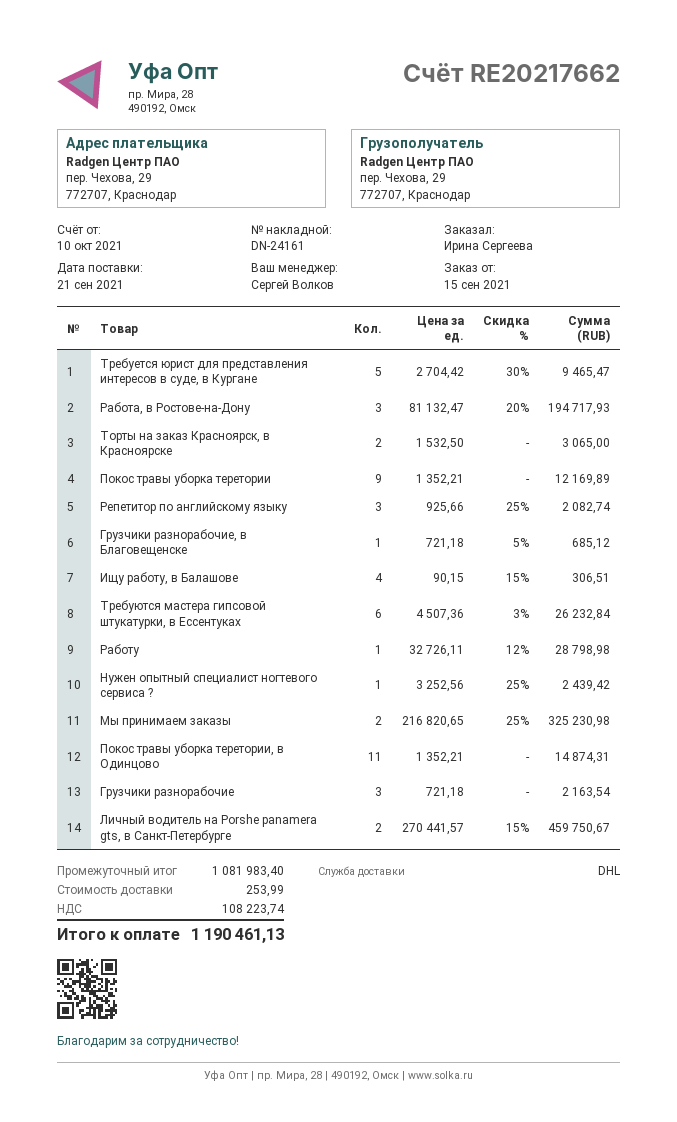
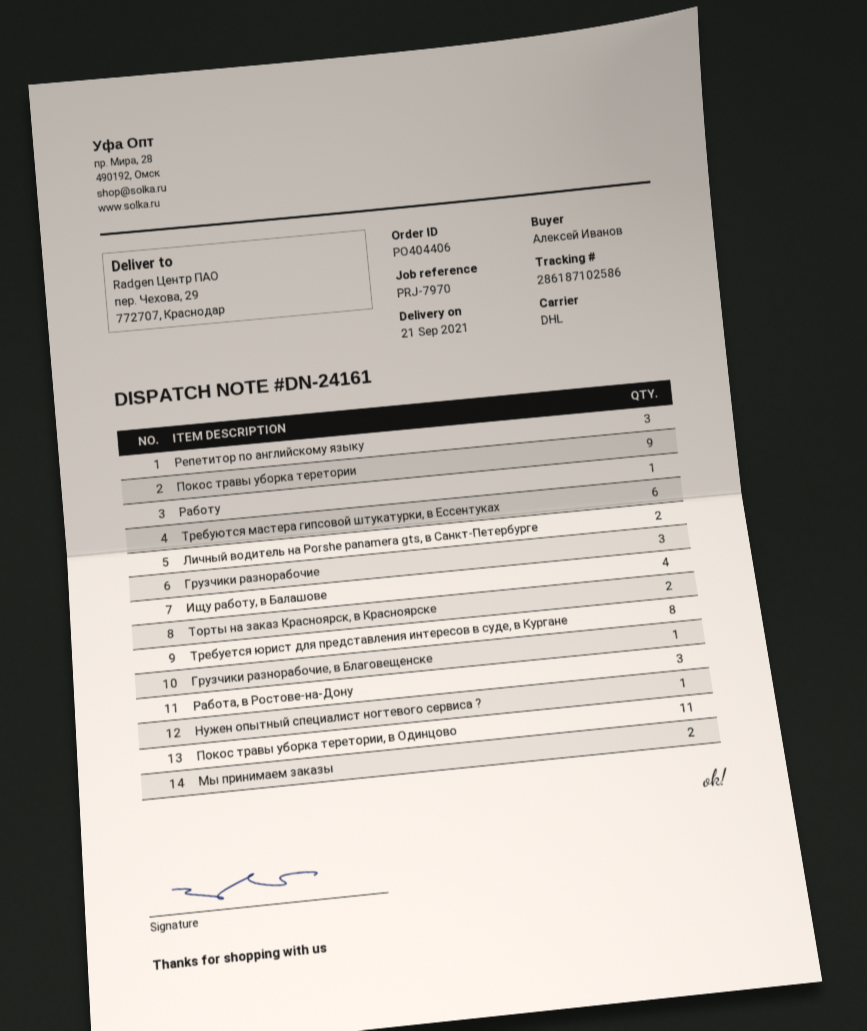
ordered by: Ирина Сергеева -> Алексей Иванов
Требуется юрист для представления интересов в суде, в Кургане: 5 -> 8

